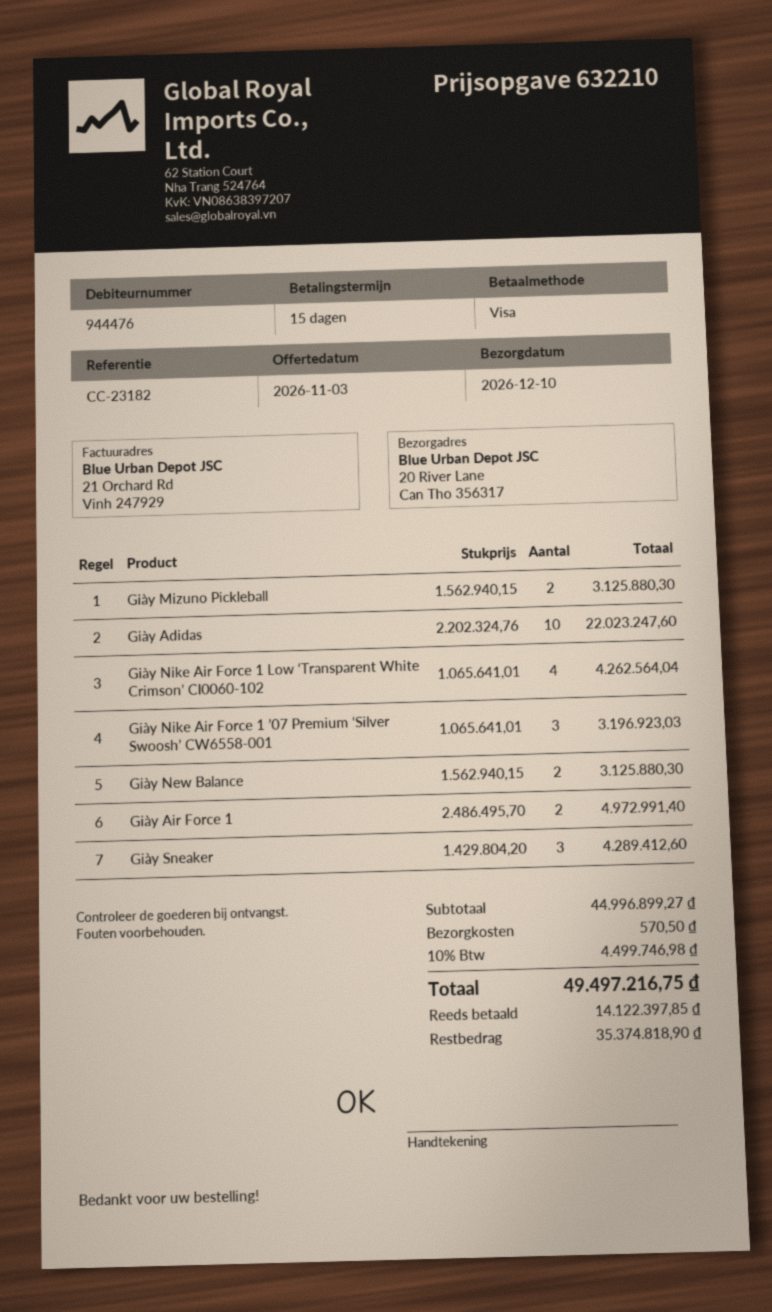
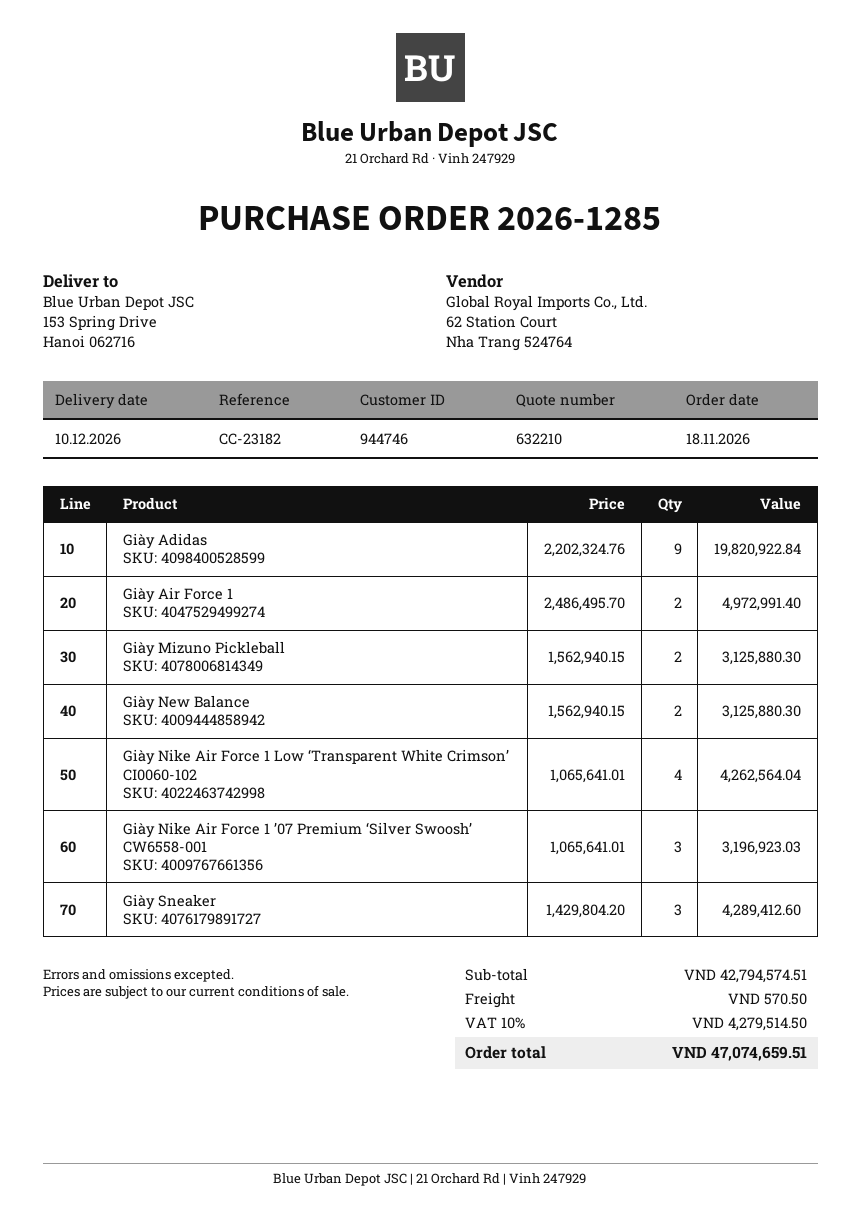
customer number: 944476 -> 944746
ship to: 20 River Lane, Can Tho 356317 -> 153 Spring Drive, Hanoi 062716
Giày Adidas: 10 x 2202324.76 = 22023247.60 -> 9 x 2202324.76 = 19820922.84
subtotal: 44996899.27 -> 42794574.51
tax: 10% = 4499746.98 -> 10% = 4279514.50
total: 49497216.75 -> 47074659.51

